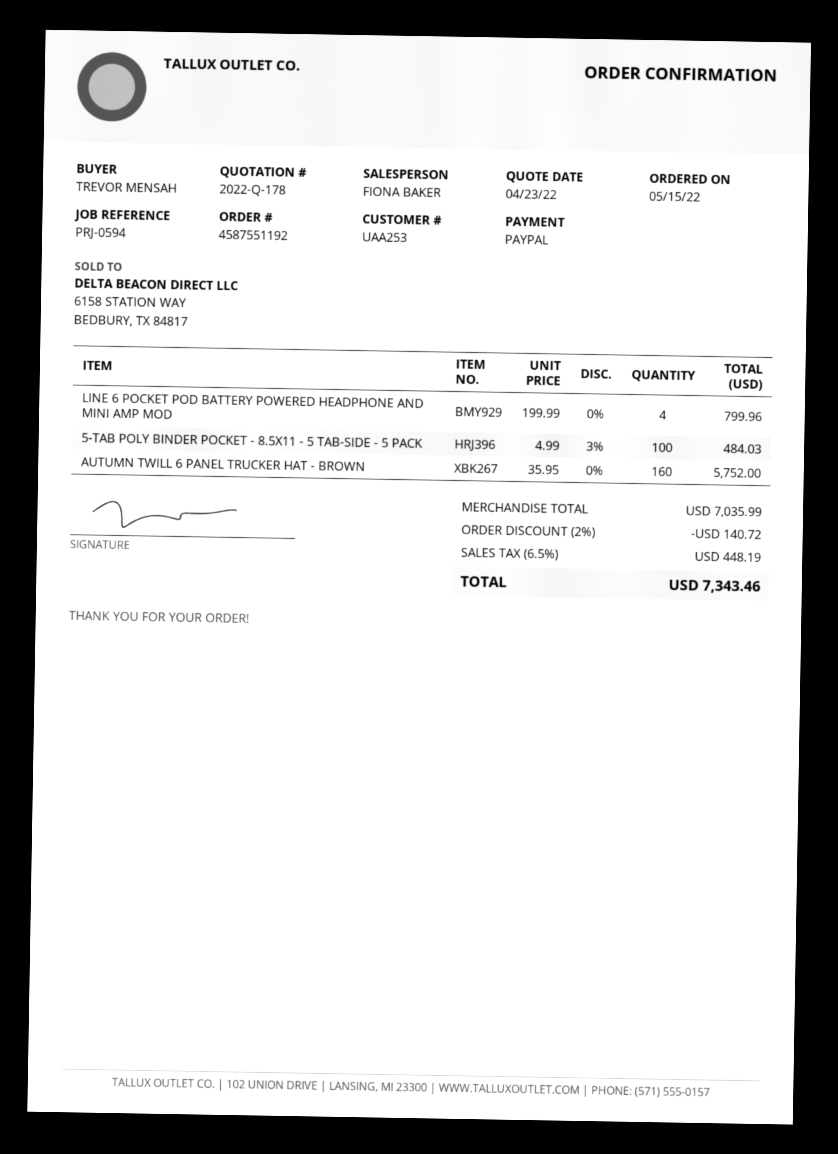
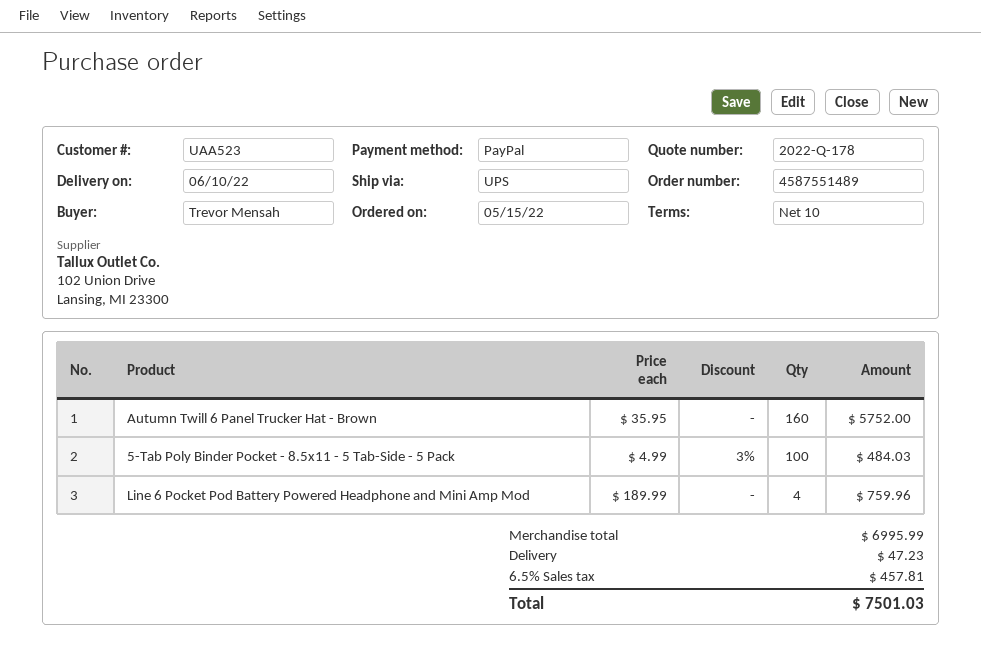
order number: 4587551192 -> 4587551489
customer number: UAA253 -> UAA523
LINE 6 POCKET POD BATTERY POWERED HEADPHONE AND MINI AMP MOD: 4 x 199.99 = 799.96 -> 4 x 189.99 = 759.96
subtotal: 7035.99 -> 6995.99
discount: 2% = 140.72 -> none
shipping: none -> 47.23
tax: 6.5% = 448.19 -> 6.5% = 457.81
total: 7343.46 -> 7501.03

